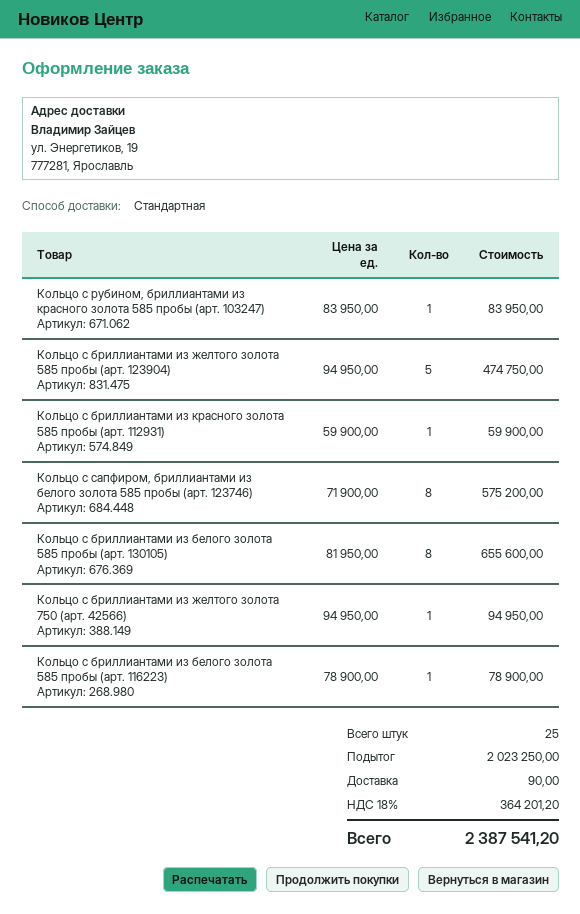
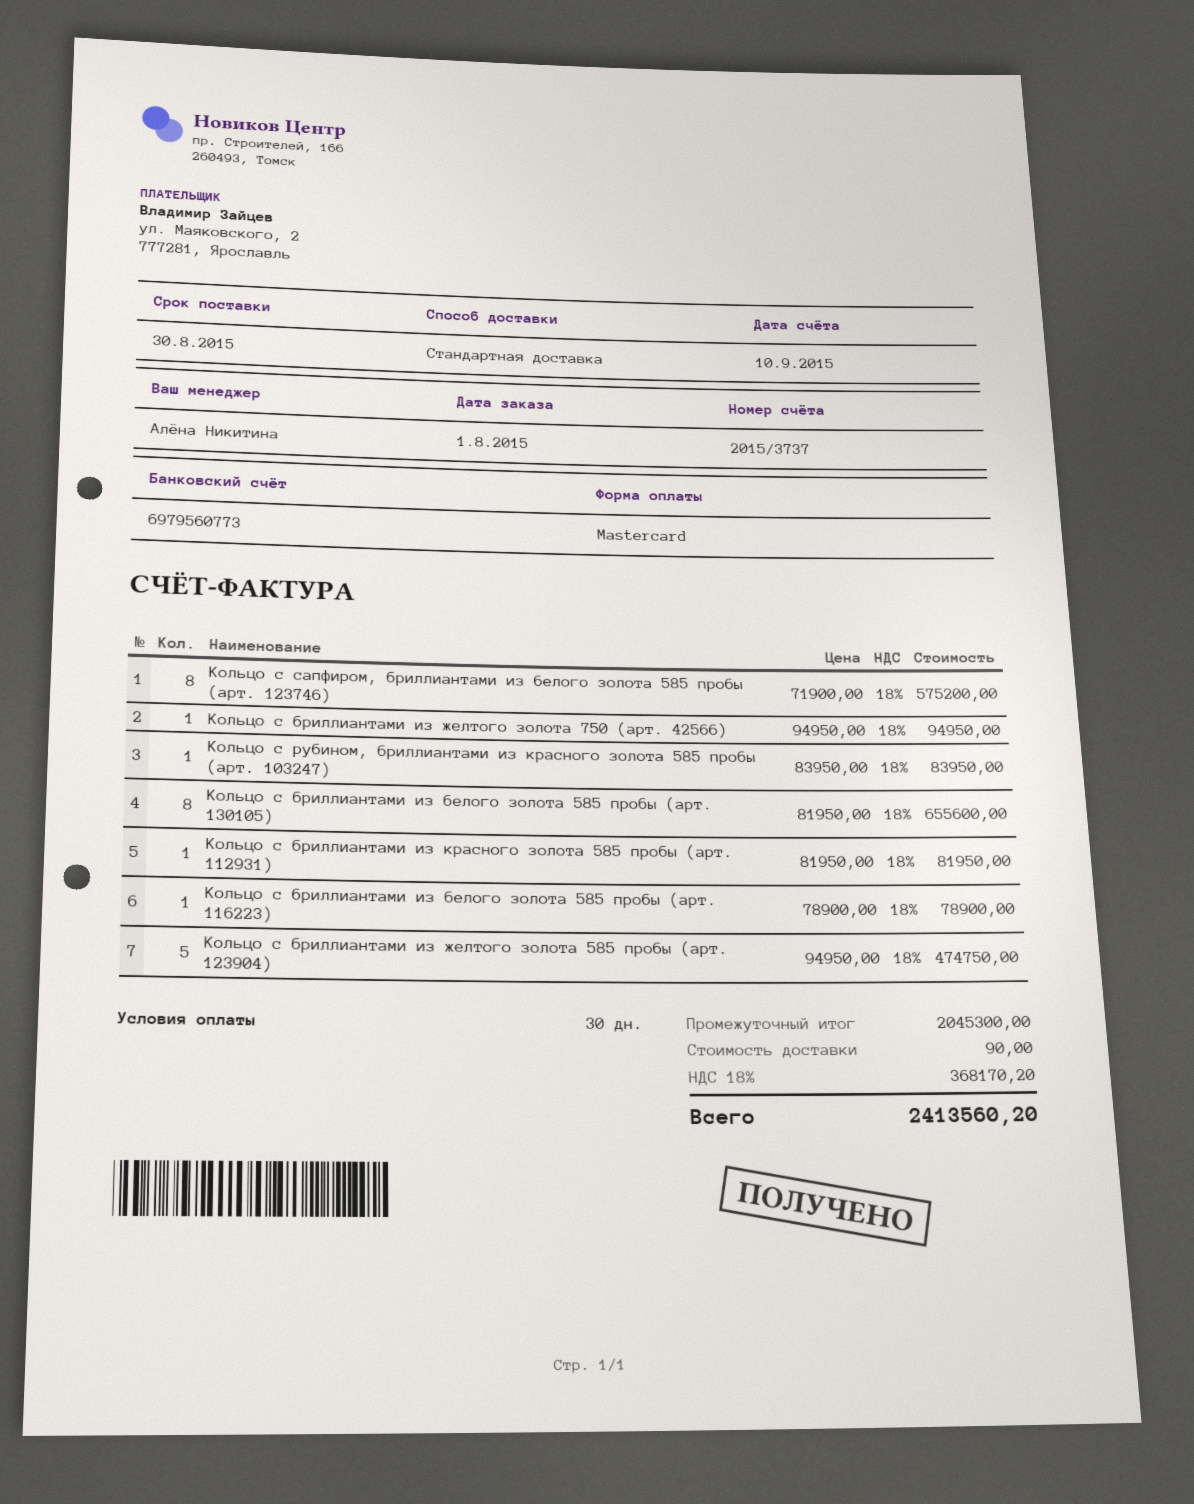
Кольцо с бриллиантами из красного золота 585 пробы (арт. 112931): 1 x 59900.00 = 59900.00 -> 1 x 81950.00 = 81950.00
subtotal: 2023250.00 -> 2045300.00
tax: 18% = 364201.20 -> 18% = 368170.20
total: 2387541.20 -> 2413560.20

